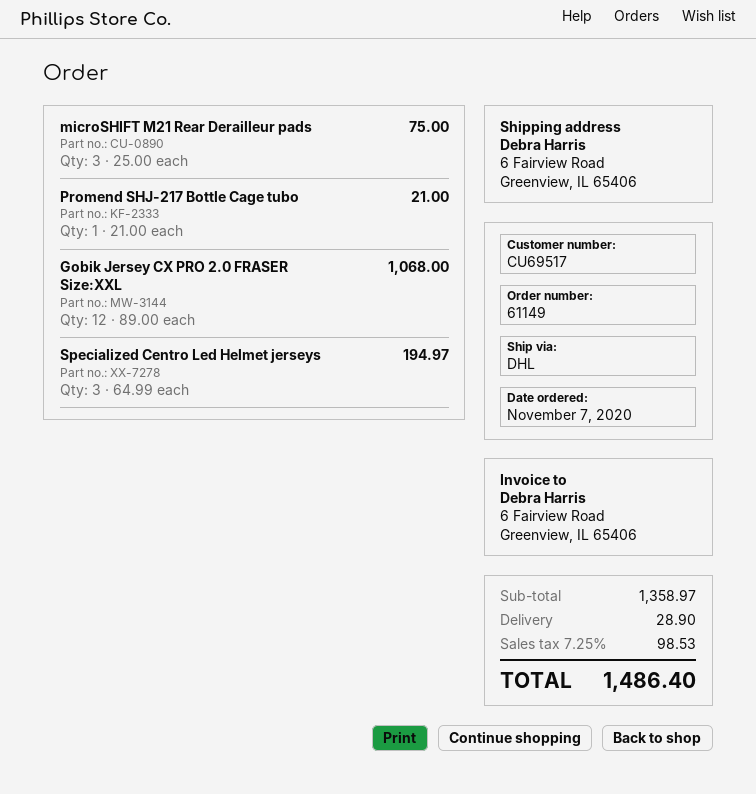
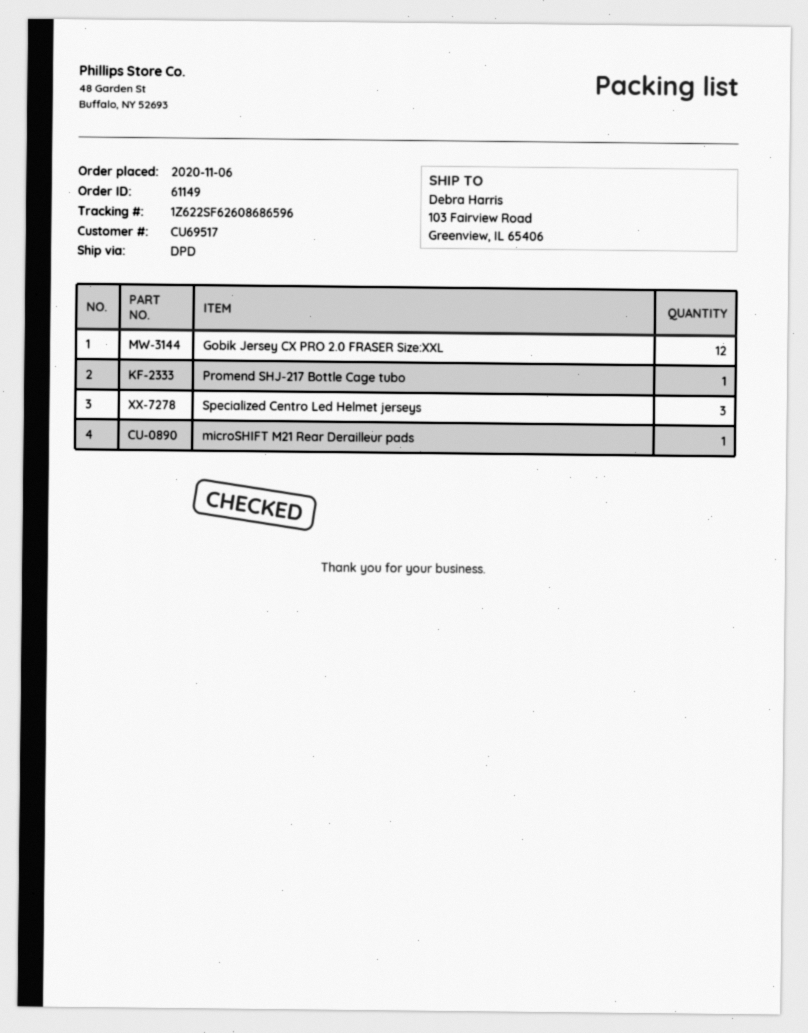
order date: 2020-11-07 -> 2020-11-06
shipping method: DHL -> DPD
ship to: 6 Fairview Road, Greenview, IL 65406 -> 103 Fairview Road, Greenview, IL 65406
microSHIFT M21 Rear Derailleur pads: 3 -> 1

